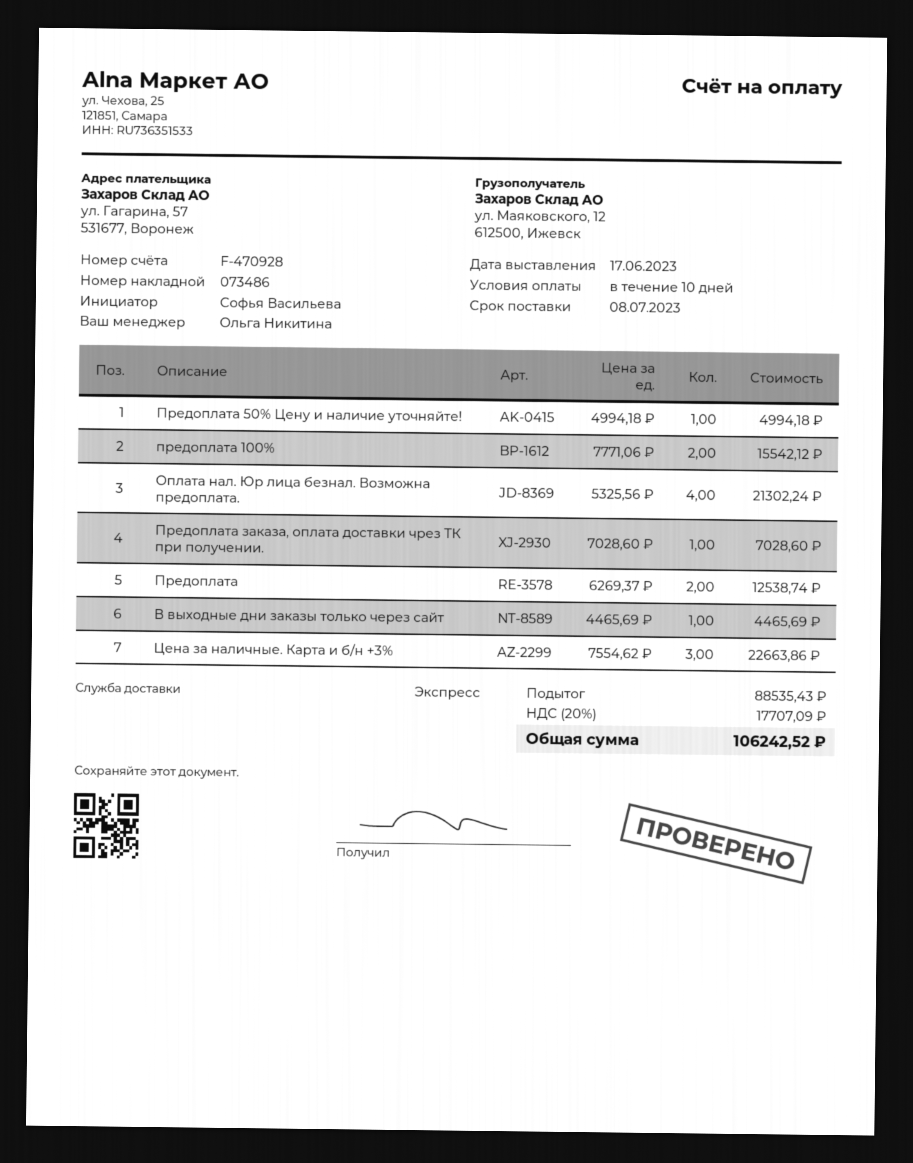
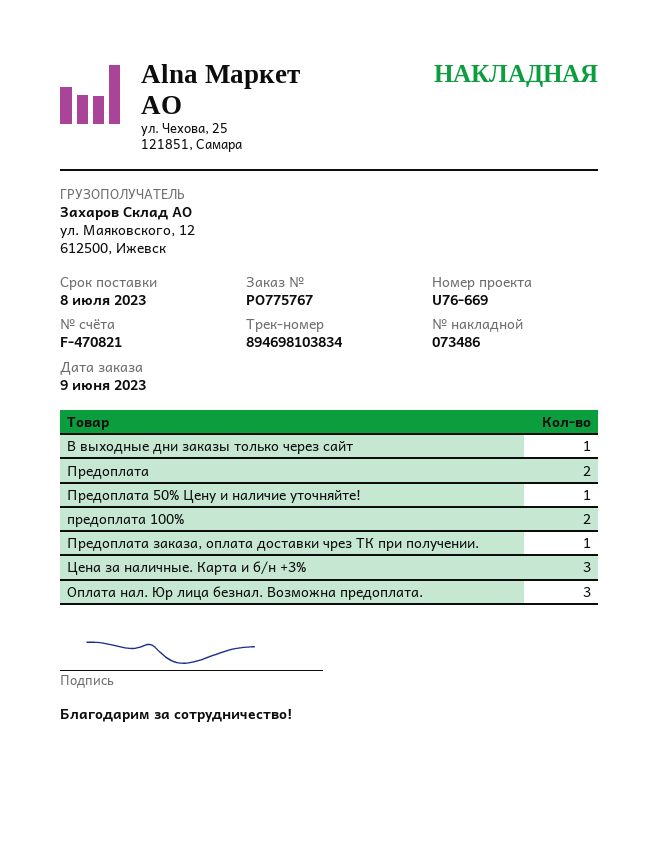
invoice number: F-470928 -> F-470821
Оплата нал. Юр лица безнал. Возможна предоплата.: 4 -> 3

